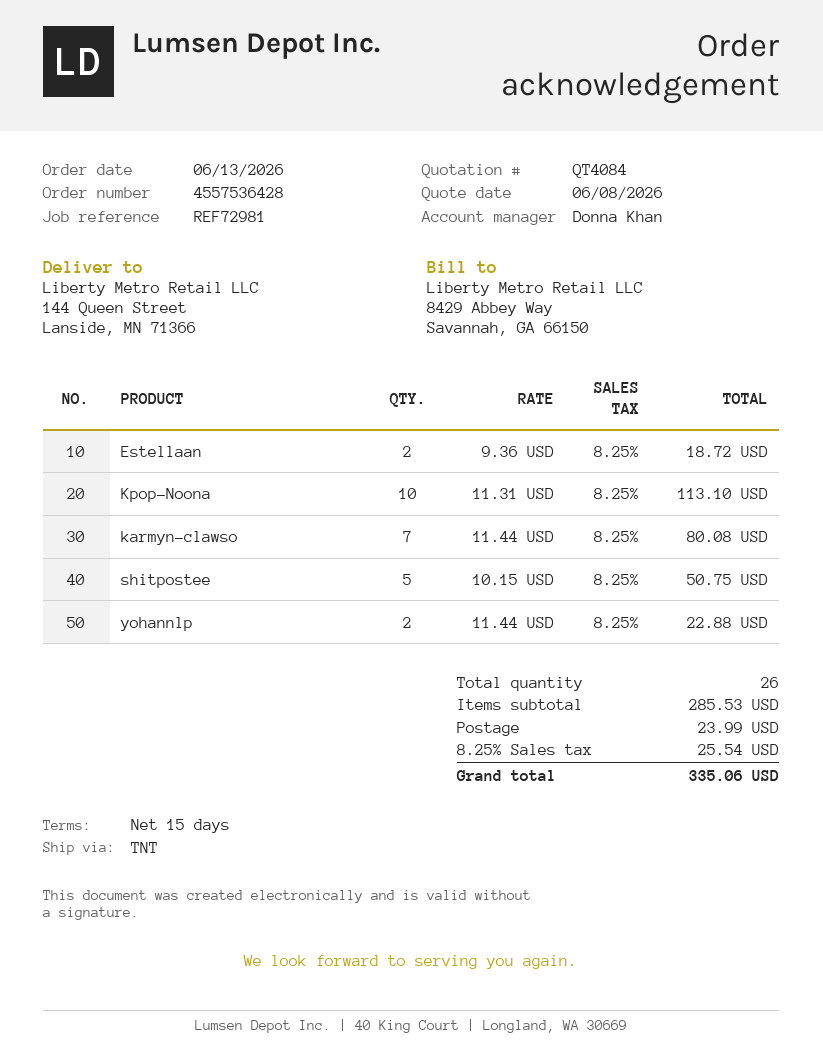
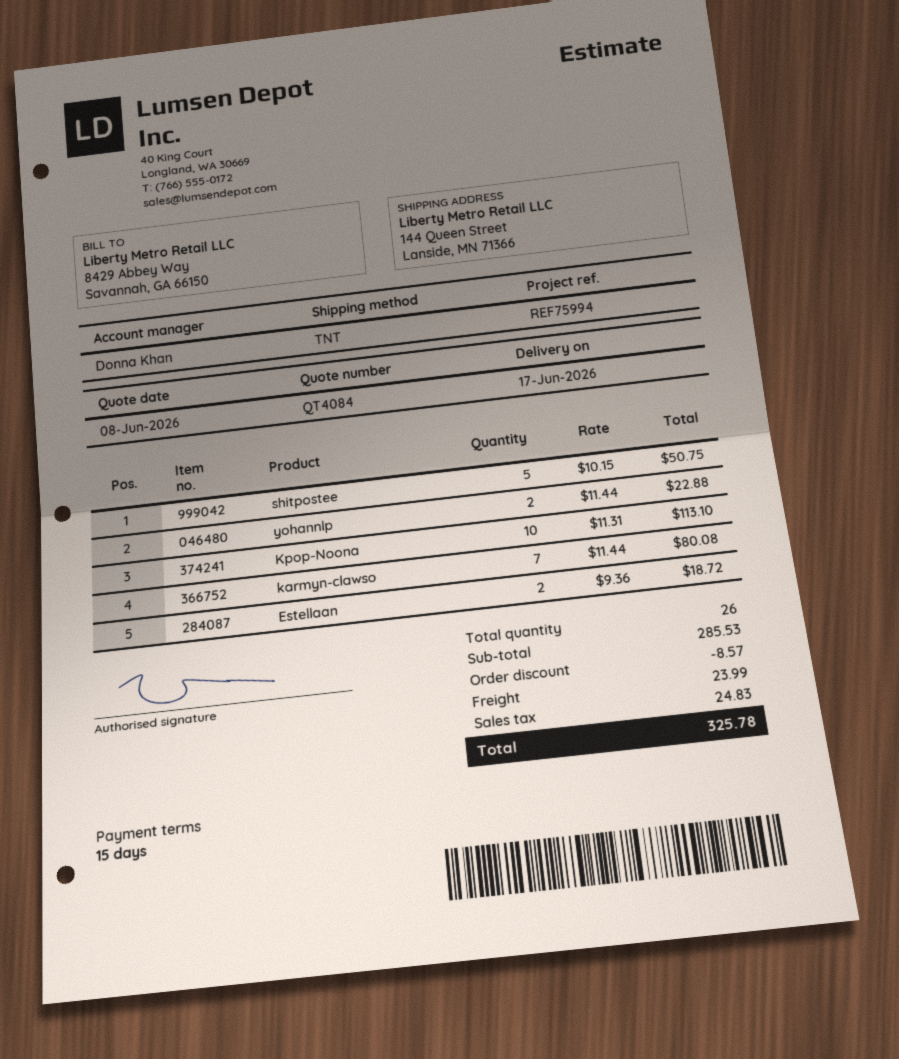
reference: REF72981 -> REF75994
discount: none -> 8.57
tax: 25.54 -> 24.83
total: 335.06 -> 325.78

